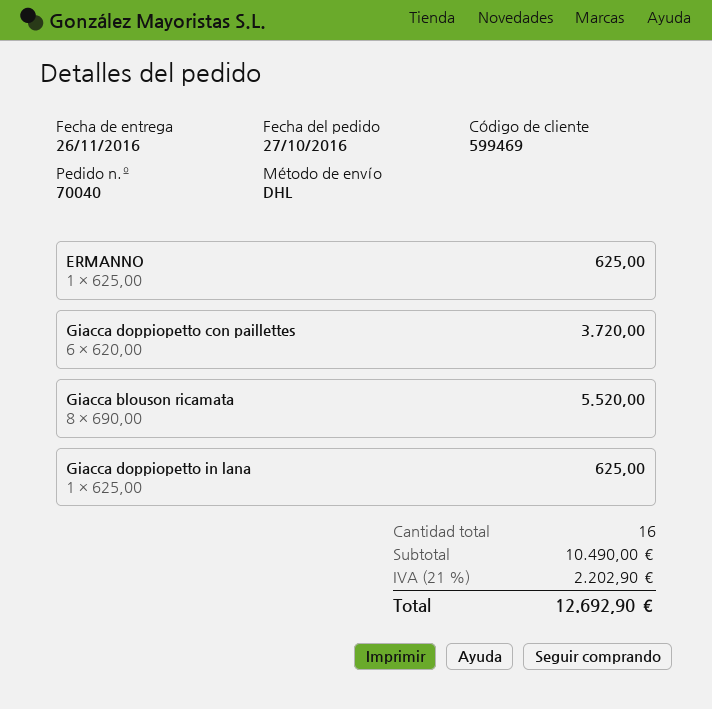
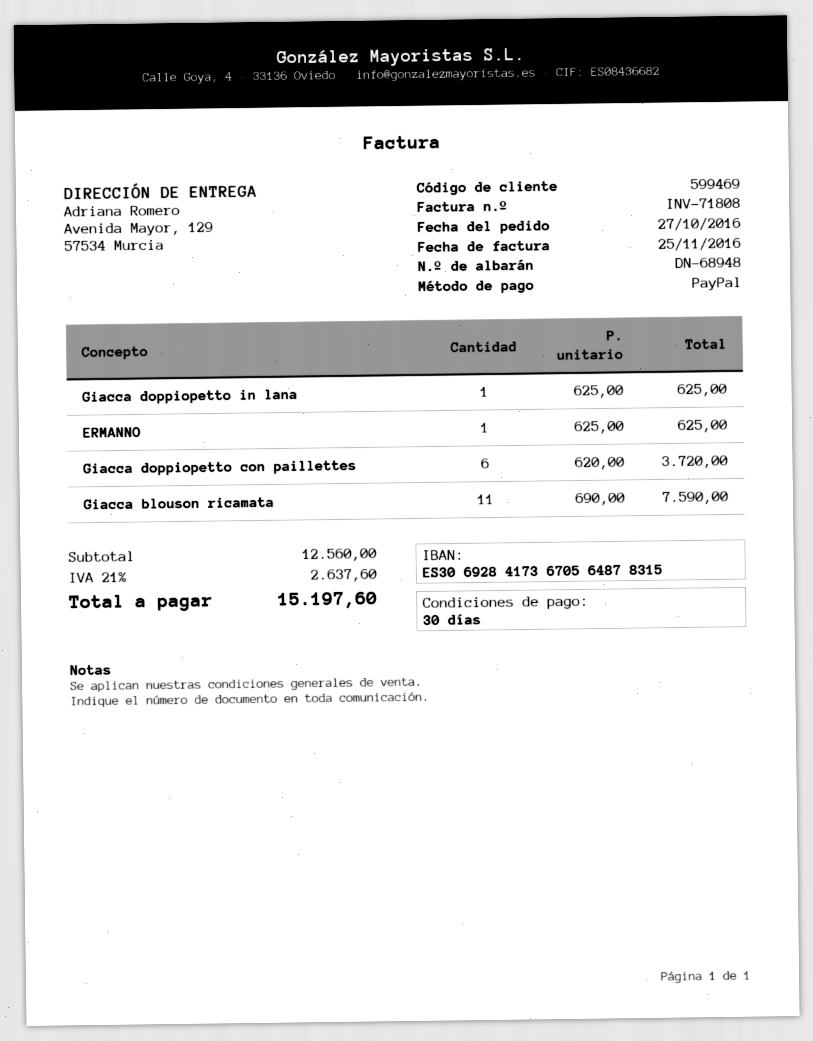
Giacca blouson ricamata: 8 x 690.00 = 5520.00 -> 11 x 690.00 = 7590.00
subtotal: 10490.00 -> 12560.00
tax: 21% = 2202.90 -> 21% = 2637.60
total: 12692.90 -> 15197.60

